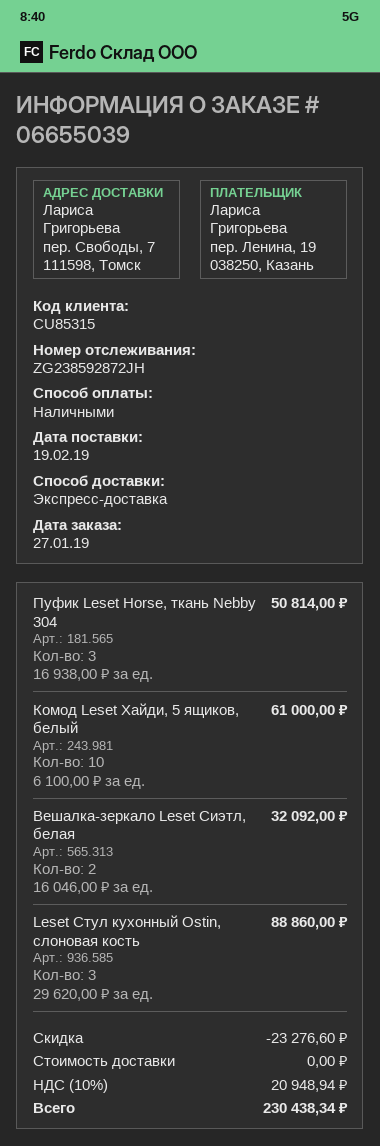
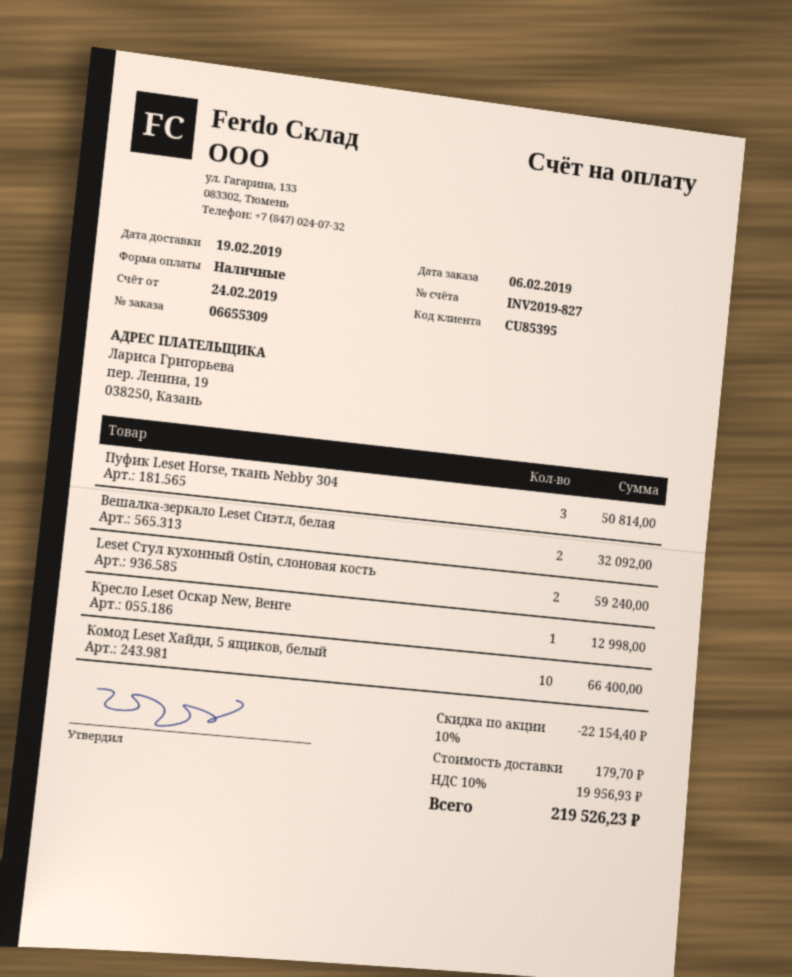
order number: 06655039 -> 06655309
order date: 2019-01-27 -> 2019-02-06
customer number: CU85315 -> CU85395
Комод Leset Хайди, 5 ящиков, белый: 10 for 61000.00 -> 10 for 66400.00
Leset Стул кухонный Ostin, слоновая кость: 3 for 88860.00 -> 2 for 59240.00
Кресло Leset Оскар New, Венге: none -> 1 for 12998.00
discount: 23276.60 -> 22154.40
shipping: 0.00 -> 179.70
tax: 10% = 20948.94 -> 10% = 19956.93
total: 230438.34 -> 219526.23

